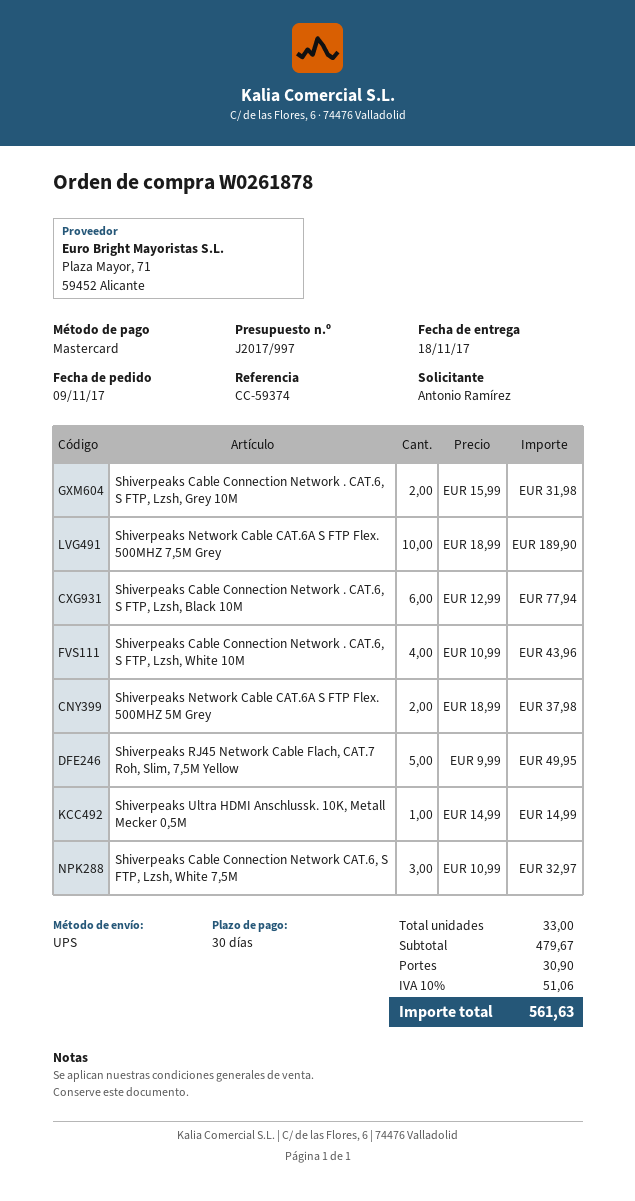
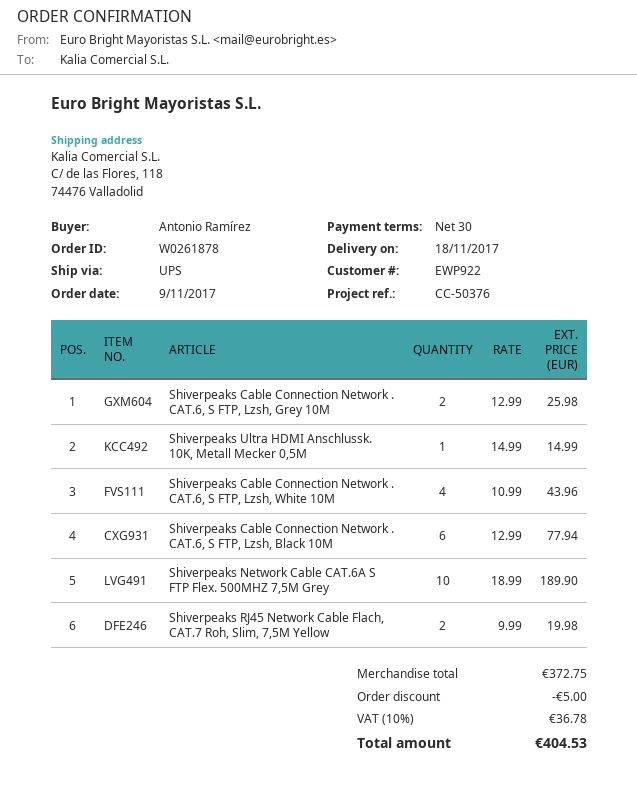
reference: CC-59374 -> CC-50376
Shiverpeaks Cable Connection Network . CAT.6, S FTP, Lzsh, Grey 10M: 2 x 15.99 = 31.98 -> 2 x 12.99 = 25.98
Shiverpeaks Network Cable CAT.6A S FTP Flex. 500MHZ 5M Grey: 2 x 18.99 = 37.98 -> none
Shiverpeaks RJ45 Network Cable Flach, CAT.7 Roh, Slim, 7,5M Yellow: 5 x 9.99 = 49.95 -> 2 x 9.99 = 19.98
Shiverpeaks Cable Connection Network CAT.6, S FTP, Lzsh, White 7,5M: 3 x 10.99 = 32.97 -> none
subtotal: 479.67 -> 372.75
discount: none -> 5.00
shipping: 30.90 -> none
tax: 10% = 51.06 -> 10% = 36.78
total: 561.63 -> 404.53

